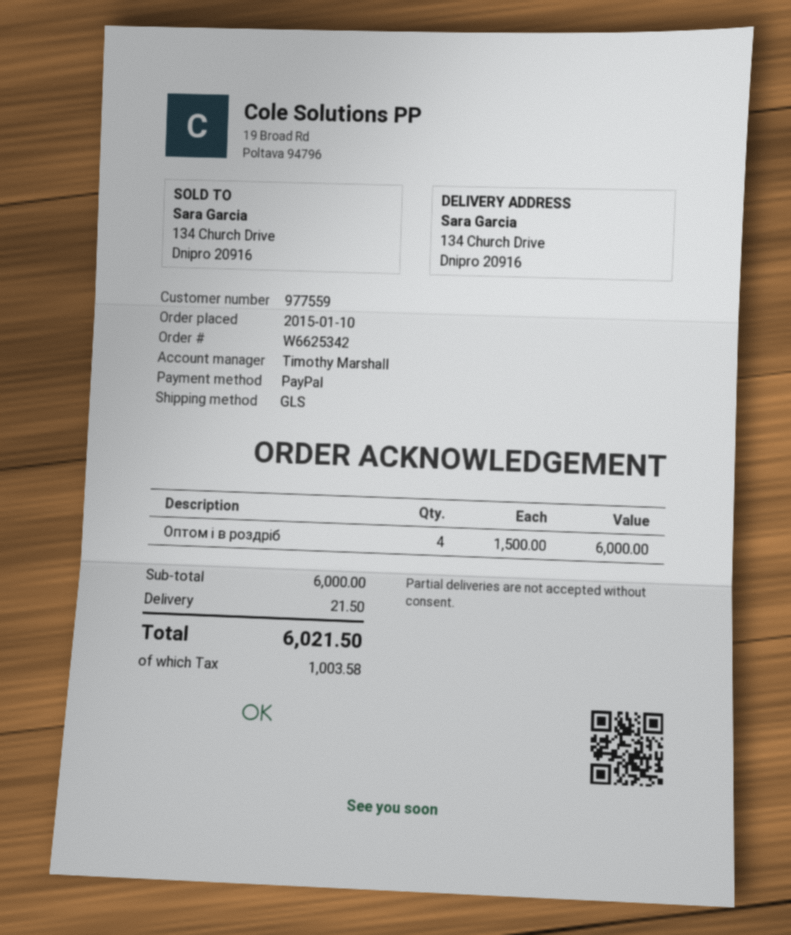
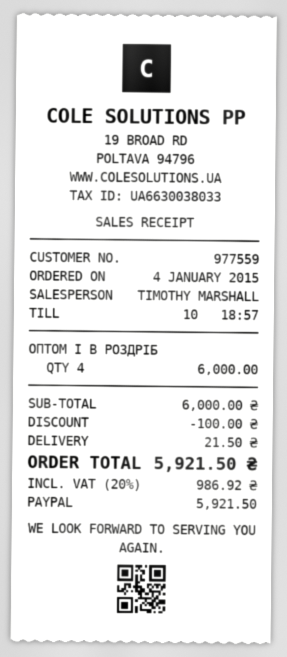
order date: 2015-01-10 -> 2015-01-04
discount: none -> 100.00
tax: 1003.58 -> 986.92
total: 6021.50 -> 5921.50

